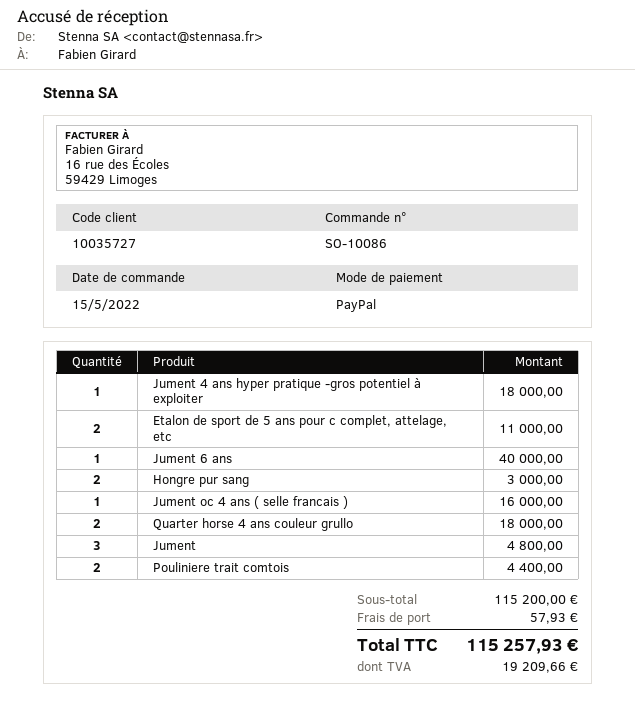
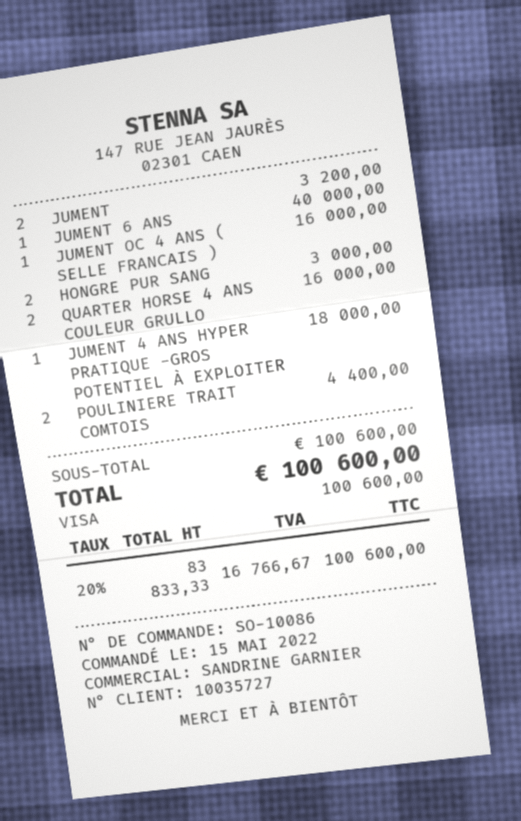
payment method: PayPal -> Visa
Etalon de sport de 5 ans pour c complet, attelage, etc: 2 for 11000.00 -> none
Quarter horse 4 ans couleur grullo: 2 for 18000.00 -> 2 for 16000.00
Jument: 3 for 4800.00 -> 2 for 3200.00
subtotal: 115200.00 -> 100600.00
shipping: 57.93 -> none
tax: 19209.66 -> 16766.67
total: 115257.93 -> 100600.00

